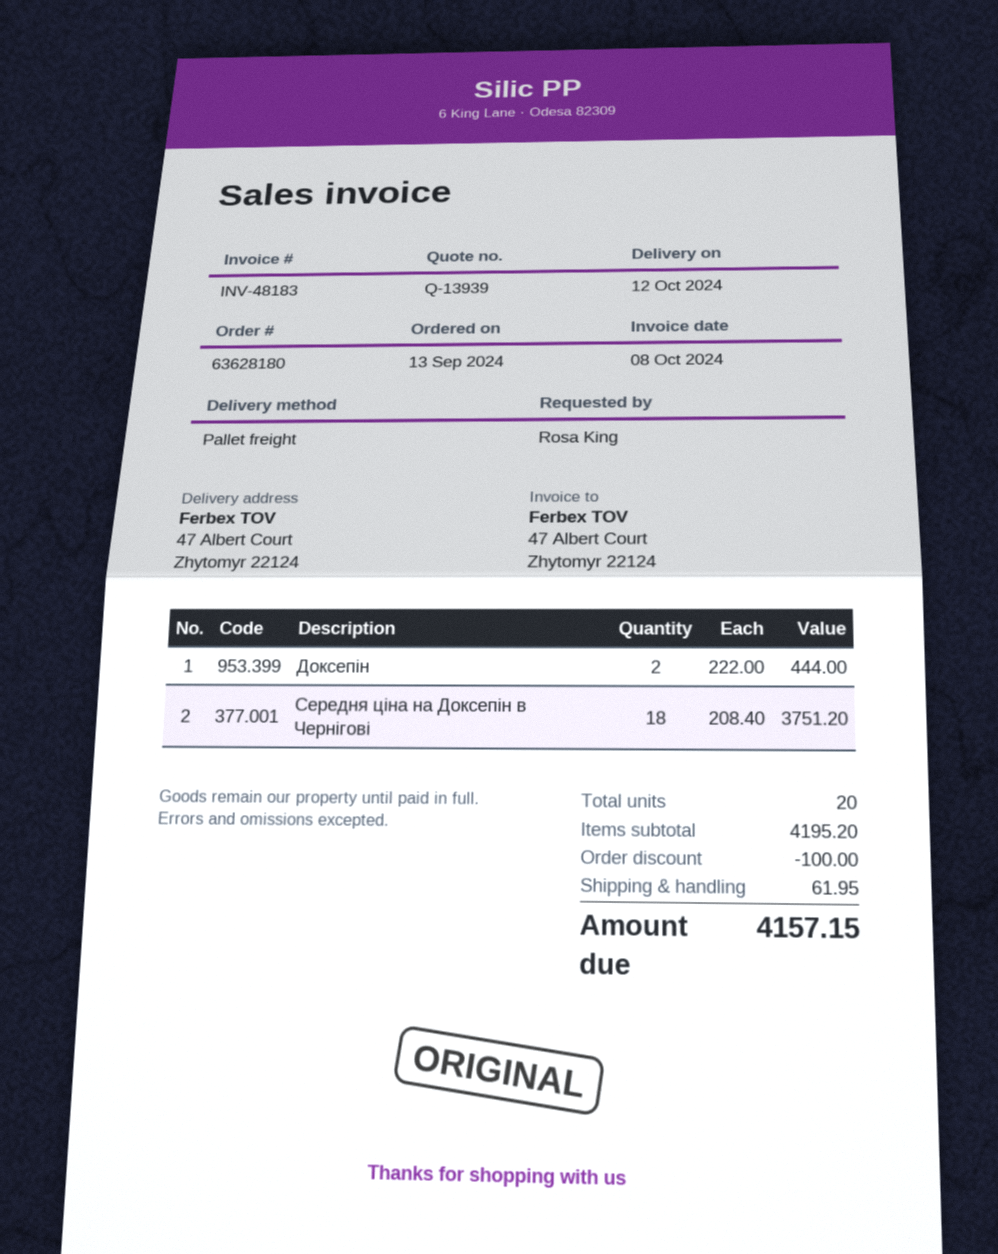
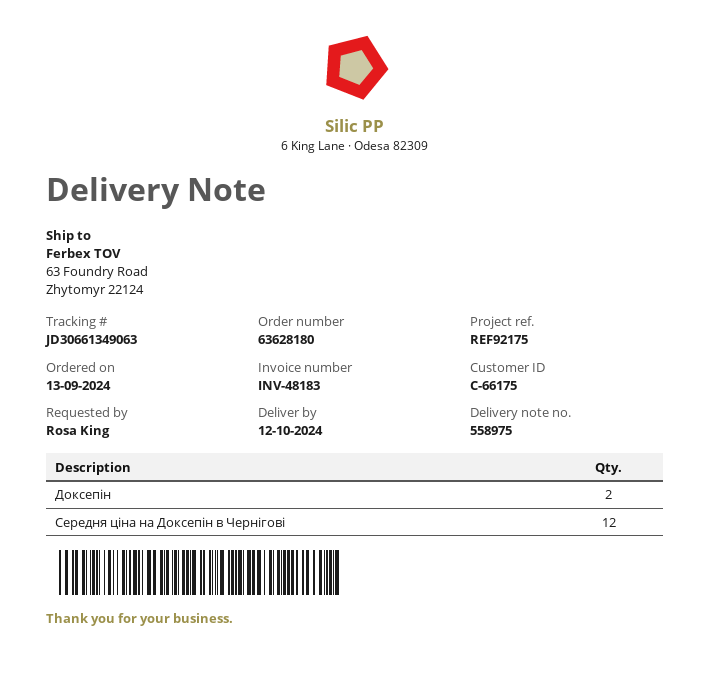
ship to: 47 Albert Court, Zhytomyr 22124 -> 63 Foundry Road, Zhytomyr 22124
Середня ціна на Доксепін в Чернігові: 18 -> 12

